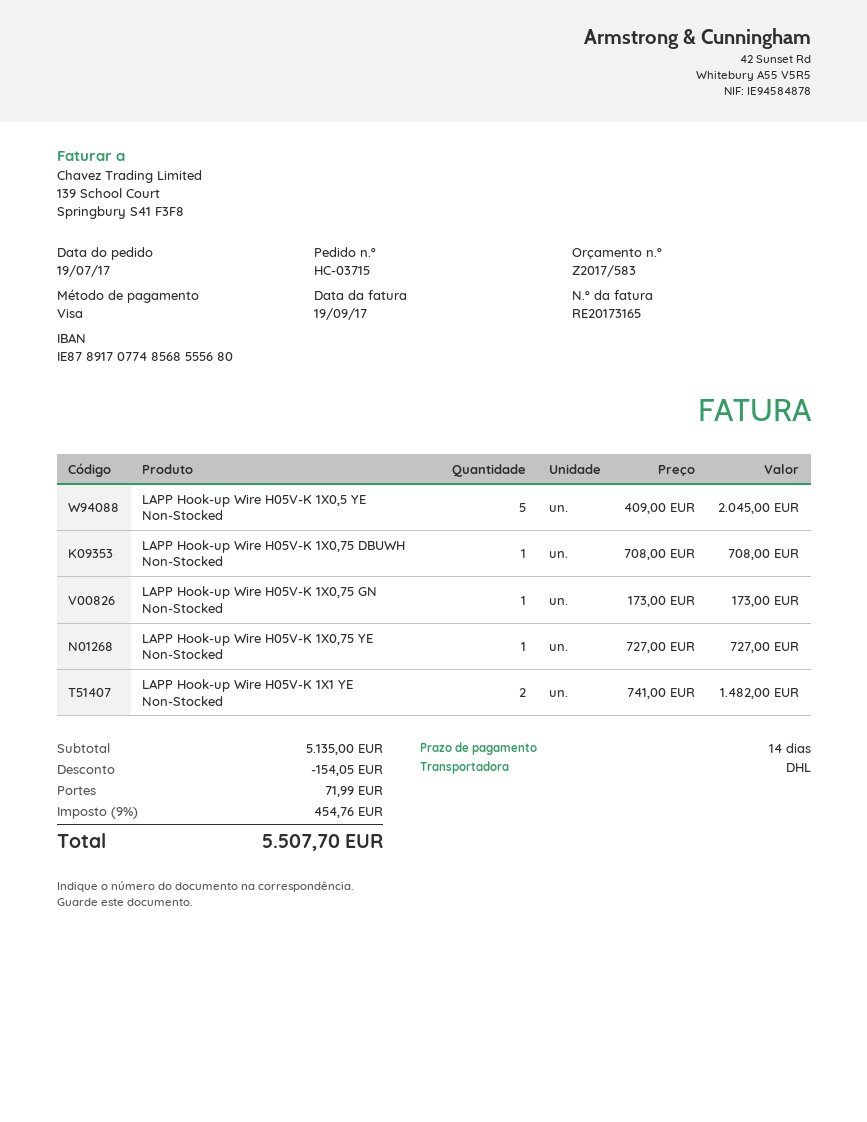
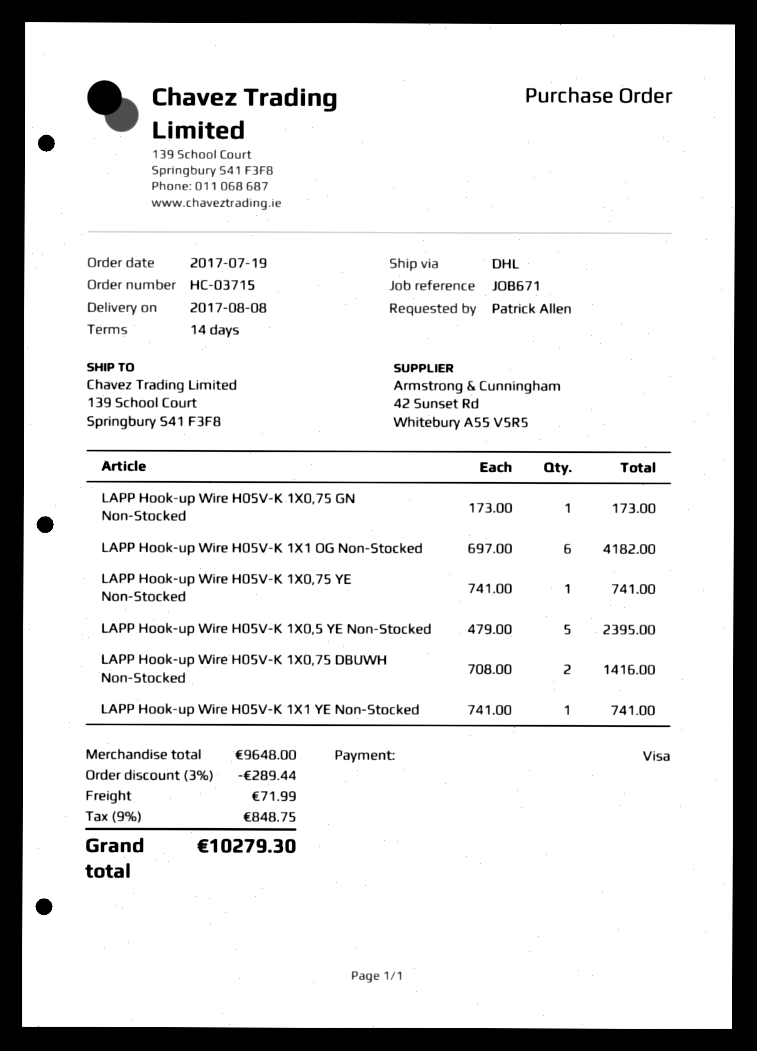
LAPP Hook-up Wire H05V-K 1X0,5 YE Non-Stocked: 5 x 409.00 = 2045.00 -> 5 x 479.00 = 2395.00
LAPP Hook-up Wire H05V-K 1X0,75 DBUWH Non-Stocked: 1 x 708.00 = 708.00 -> 2 x 708.00 = 1416.00
LAPP Hook-up Wire H05V-K 1X0,75 YE Non-Stocked: 1 x 727.00 = 727.00 -> 1 x 741.00 = 741.00
LAPP Hook-up Wire H05V-K 1X1 YE Non-Stocked: 2 x 741.00 = 1482.00 -> 1 x 741.00 = 741.00
LAPP Hook-up Wire H05V-K 1X1 OG Non-Stocked: none -> 6 x 697.00 = 4182.00
subtotal: 5135.00 -> 9648.00
discount: 154.05 -> 289.44
tax: 9% = 454.76 -> 9% = 848.75
total: 5507.70 -> 10279.30

